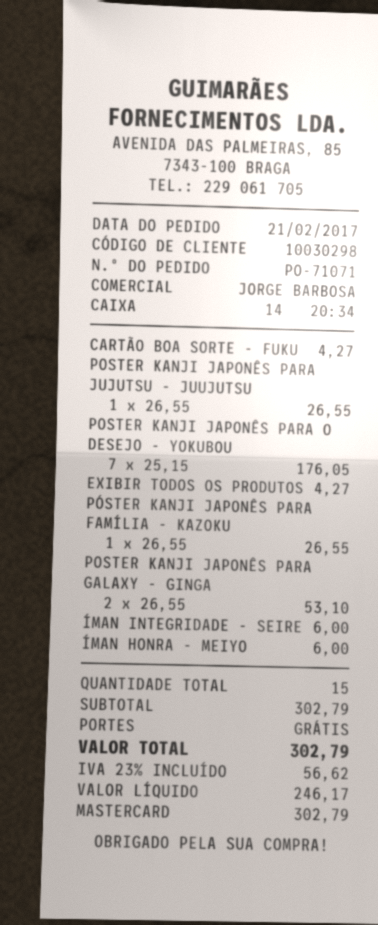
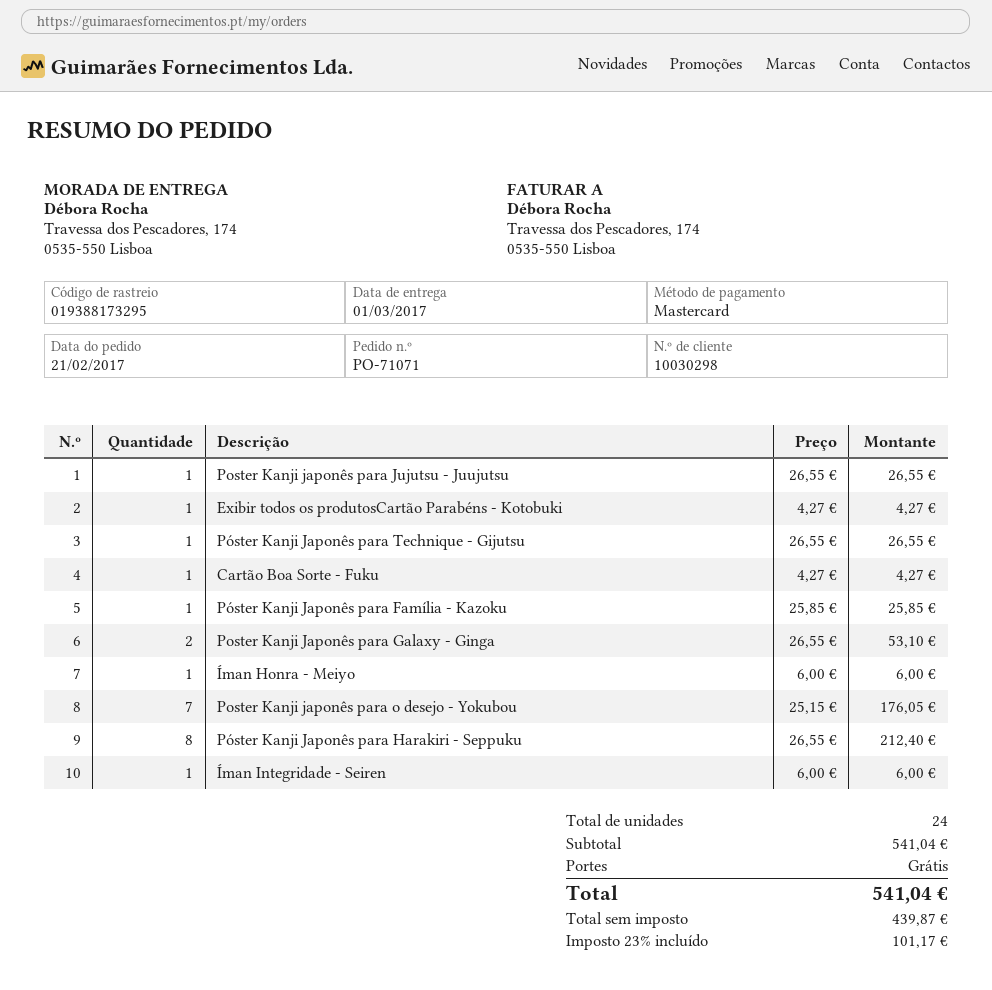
PÓSTER KANJI JAPONÊS PARA FAMÍLIA - KAZOKU: 1 x 26.55 = 26.55 -> 1 x 25.85 = 25.85
Póster Kanji Japonês para Technique - Gijutsu: none -> 1 x 26.55 = 26.55
Póster Kanji Japonês para Harakiri - Seppuku: none -> 8 x 26.55 = 212.40
total quantity: 15 -> 24
subtotal: 302.79 -> 541.04
net: 246.17 -> 439.87
tax: 23% = 56.62 -> 23% = 101.17
total: 302.79 -> 541.04

